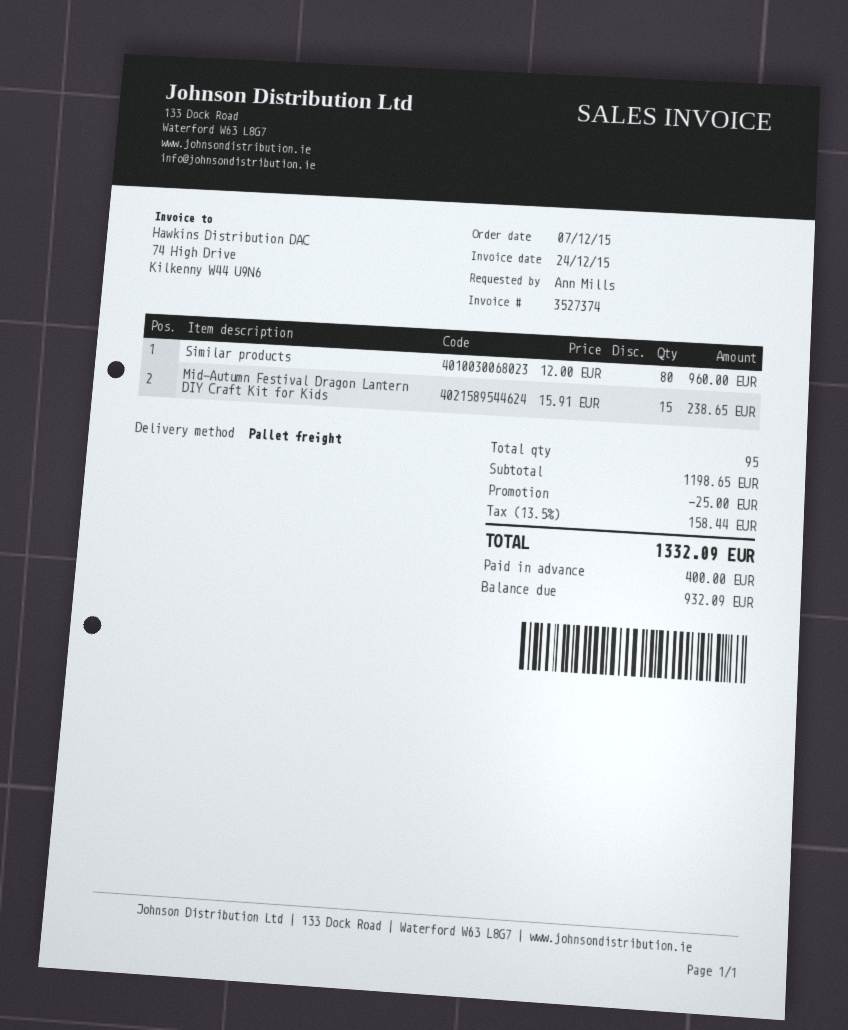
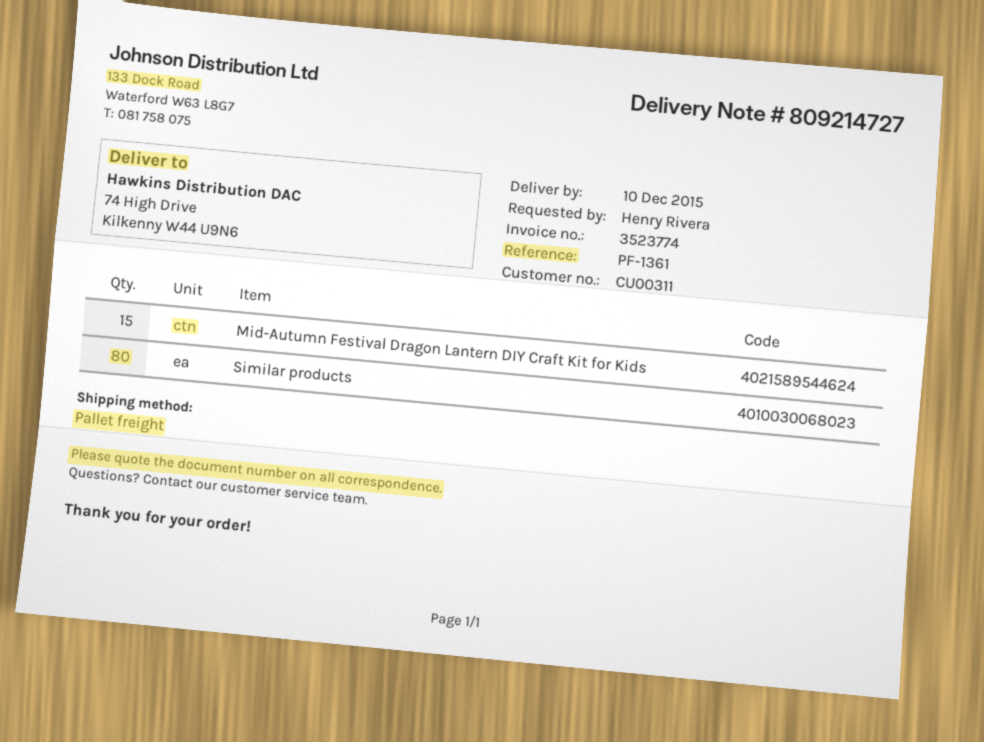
invoice number: 3527374 -> 3523774
ordered by: Ann Mills -> Henry Rivera

